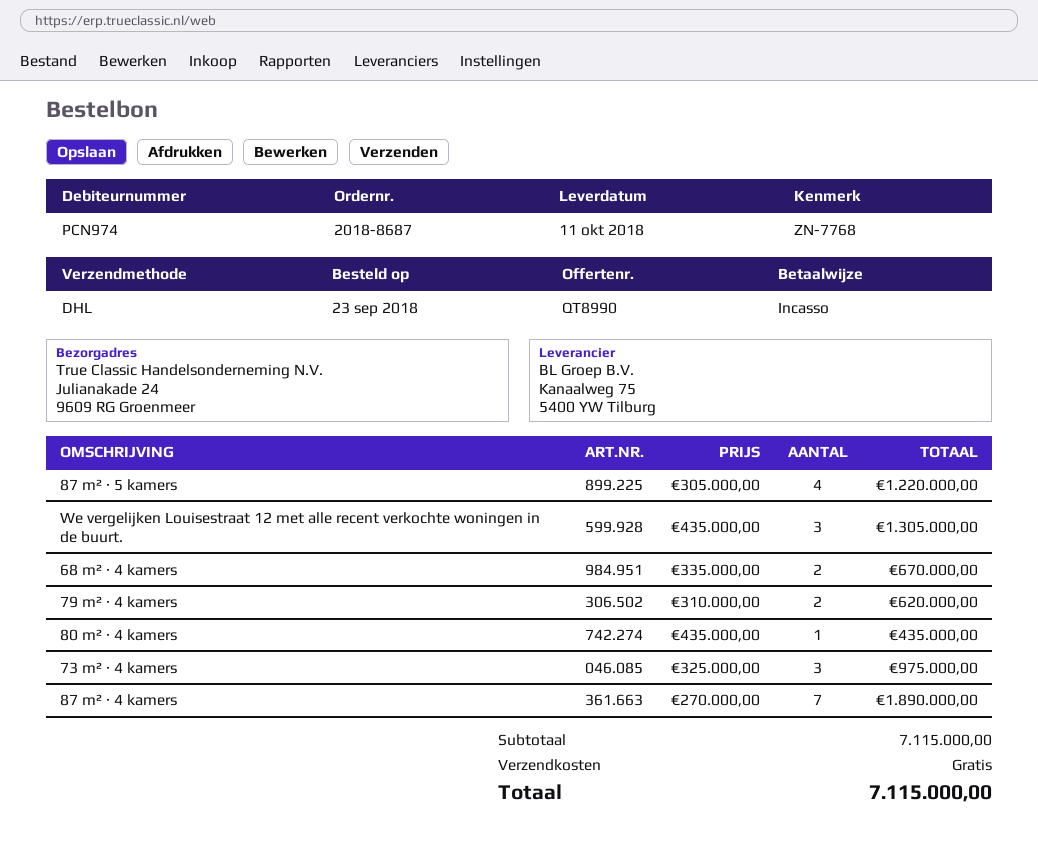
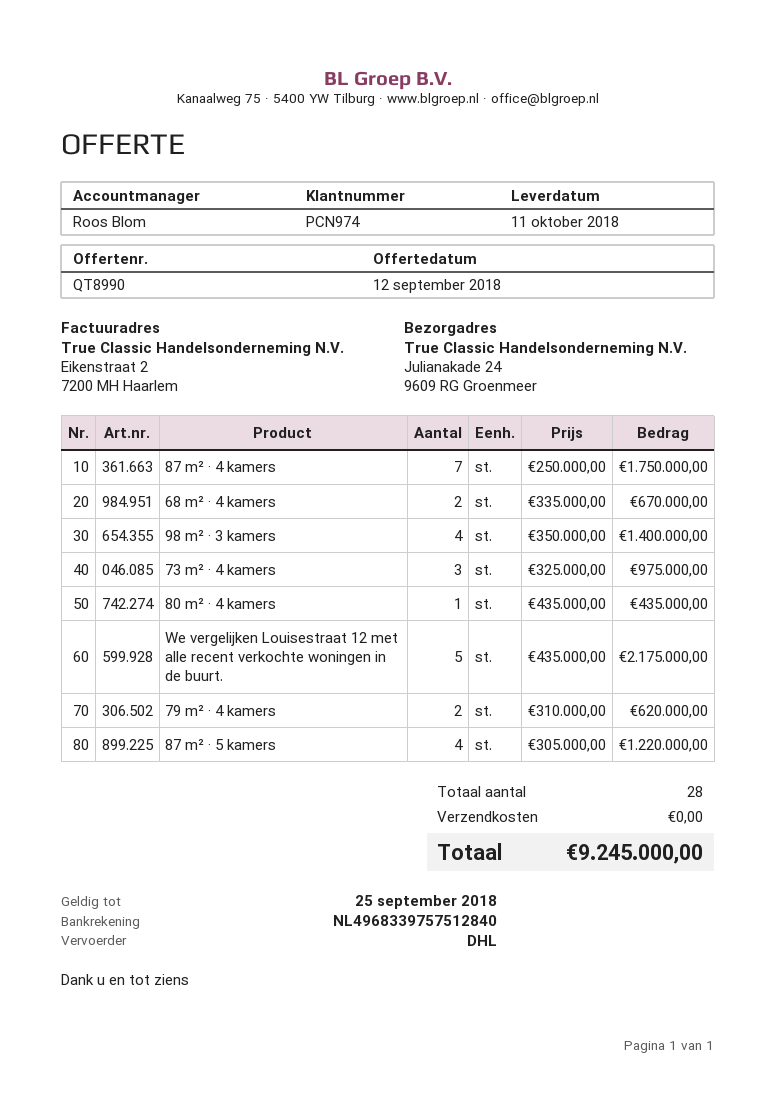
We vergelijken Louisestraat 12 met alle recent verkochte woningen in de buurt.: 3 x 435000.00 = 1305000.00 -> 5 x 435000.00 = 2175000.00
87 m² · 4 kamers: 7 x 270000.00 = 1890000.00 -> 7 x 250000.00 = 1750000.00
98 m² · 3 kamers: none -> 4 x 350000.00 = 1400000.00
total: 7115000.00 -> 9245000.00

